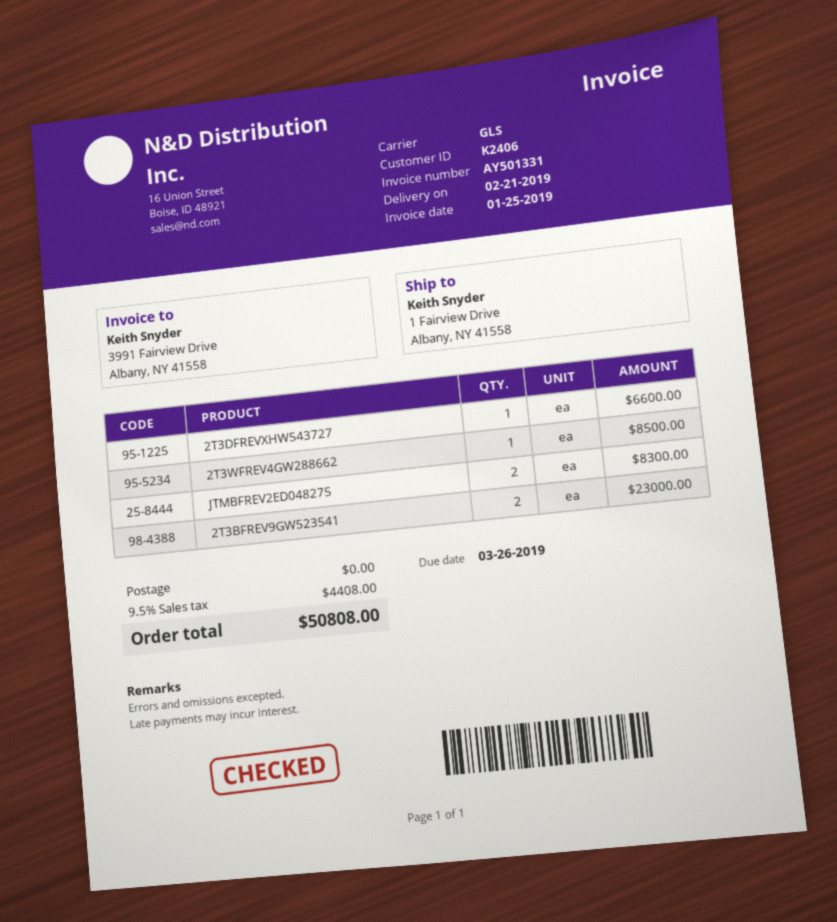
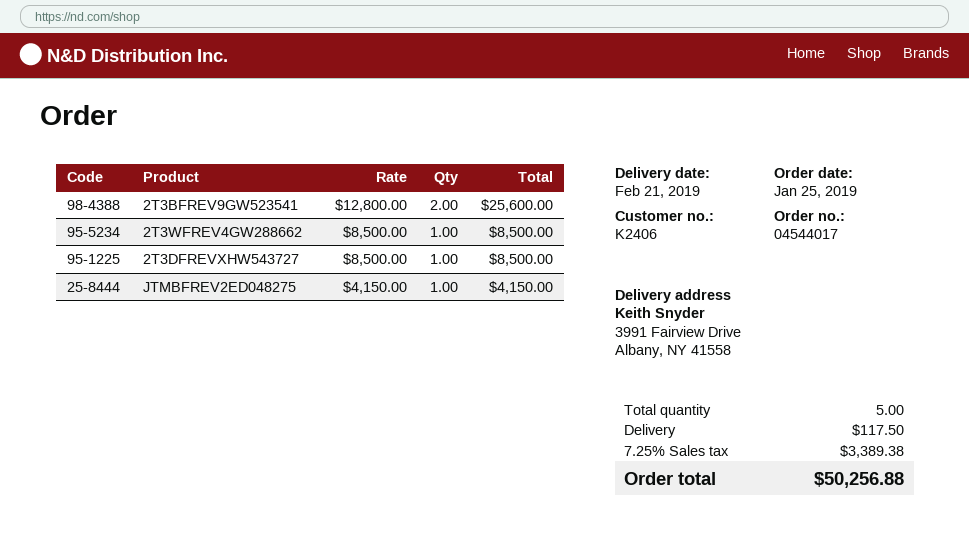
ship to: 1 Fairview Drive, Albany, NY 41558 -> 3991 Fairview Drive, Albany, NY 41558
2T3DFREVXHW543727: 1 for 6600.00 -> 1 for 8500.00
JTMBFREV2ED048275: 2 for 8300.00 -> 1 for 4150.00
2T3BFREV9GW523541: 2 for 23000.00 -> 2 for 25600.00
shipping: 0.00 -> 117.50
tax: 9.5% = 4408.00 -> 7.25% = 3389.38
total: 50808.00 -> 50256.88

